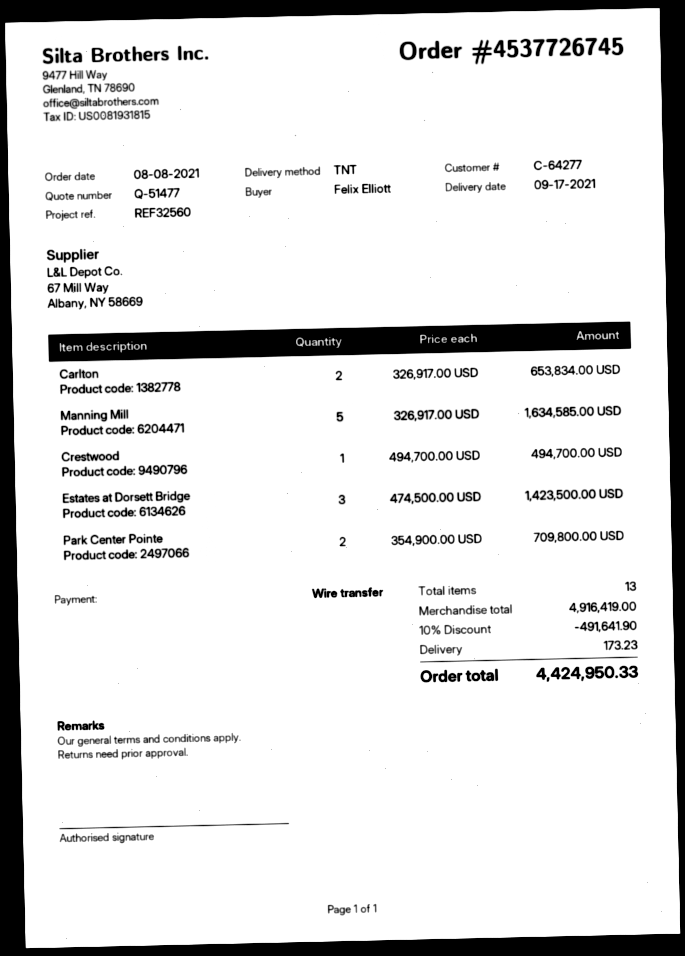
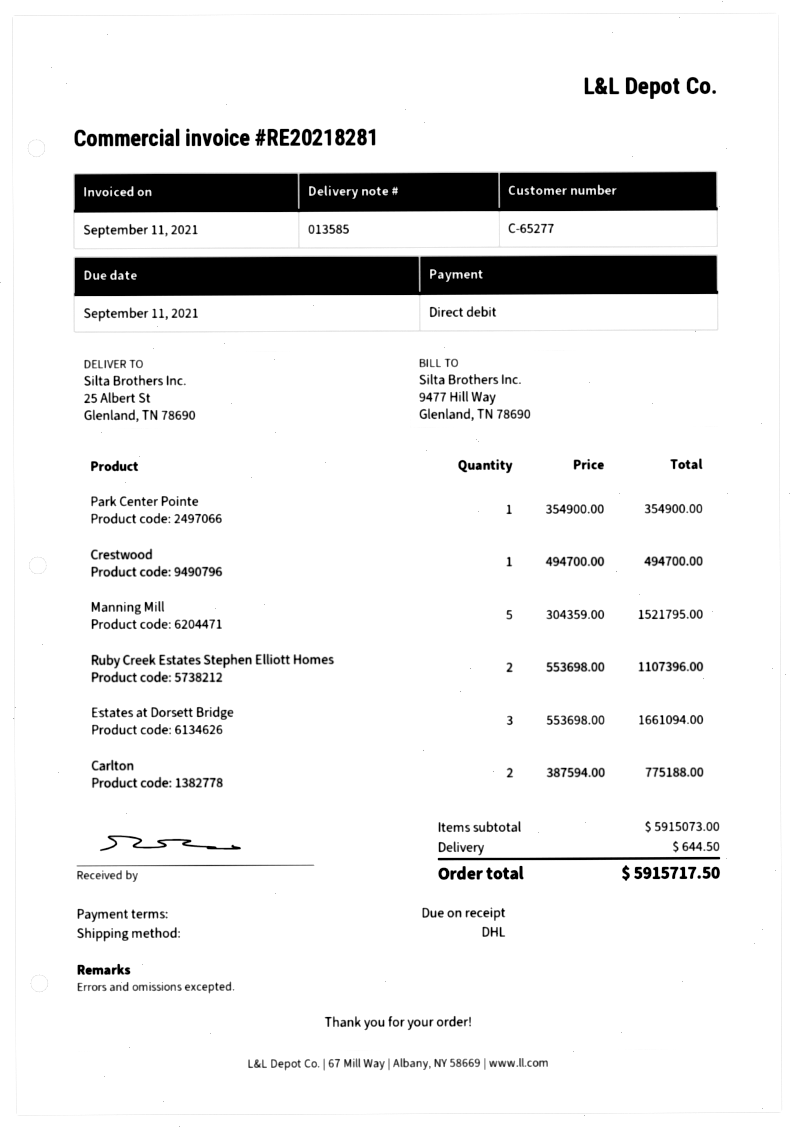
customer number: C-64277 -> C-65277
payment method: bank transfer -> direct debit
shipping method: TNT -> DHL
Carlton: 2 x 326917.00 = 653834.00 -> 2 x 387594.00 = 775188.00
Manning Mill: 5 x 326917.00 = 1634585.00 -> 5 x 304359.00 = 1521795.00
Estates at Dorsett Bridge: 3 x 474500.00 = 1423500.00 -> 3 x 553698.00 = 1661094.00
Park Center Pointe: 2 x 354900.00 = 709800.00 -> 1 x 354900.00 = 354900.00
Ruby Creek Estates Stephen Elliott Homes: none -> 2 x 553698.00 = 1107396.00
subtotal: 4916419.00 -> 5915073.00
discount: 10% = 491641.90 -> none
shipping: 173.23 -> 644.50
total: 4424950.33 -> 5915717.50

